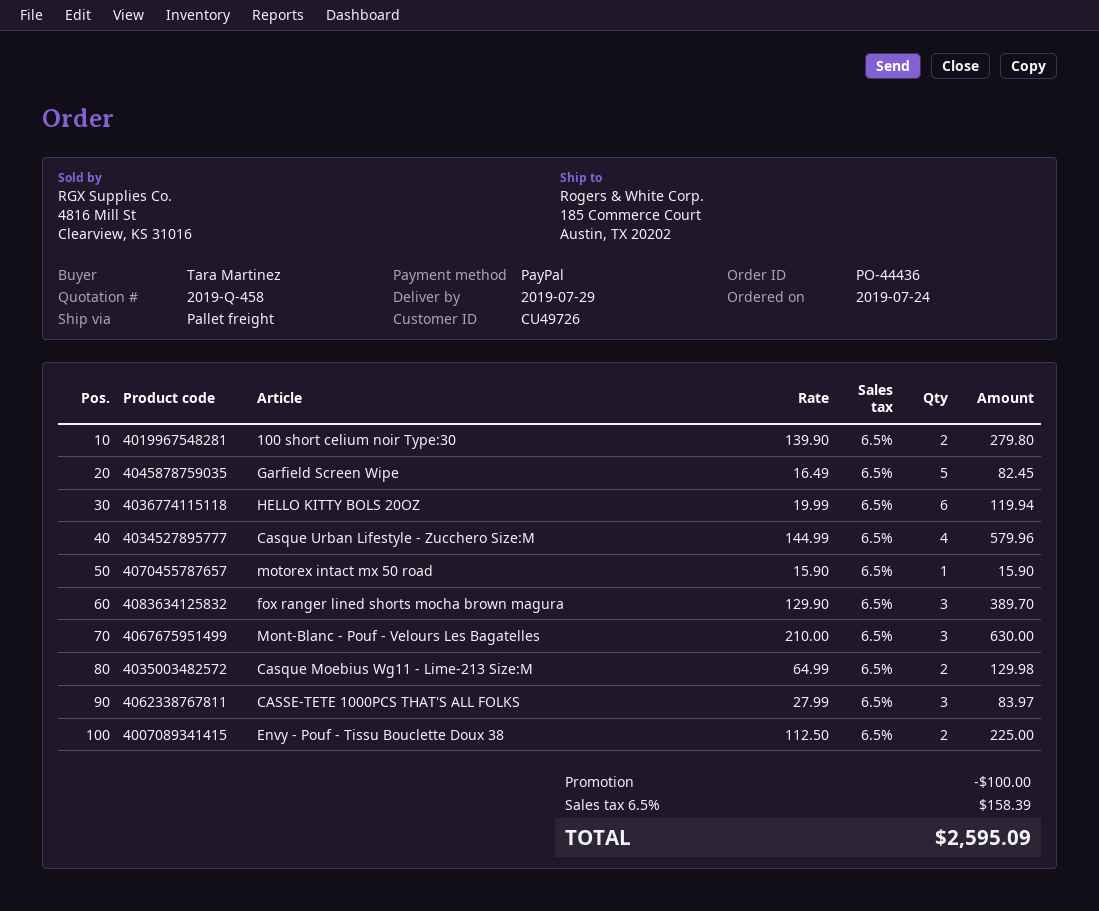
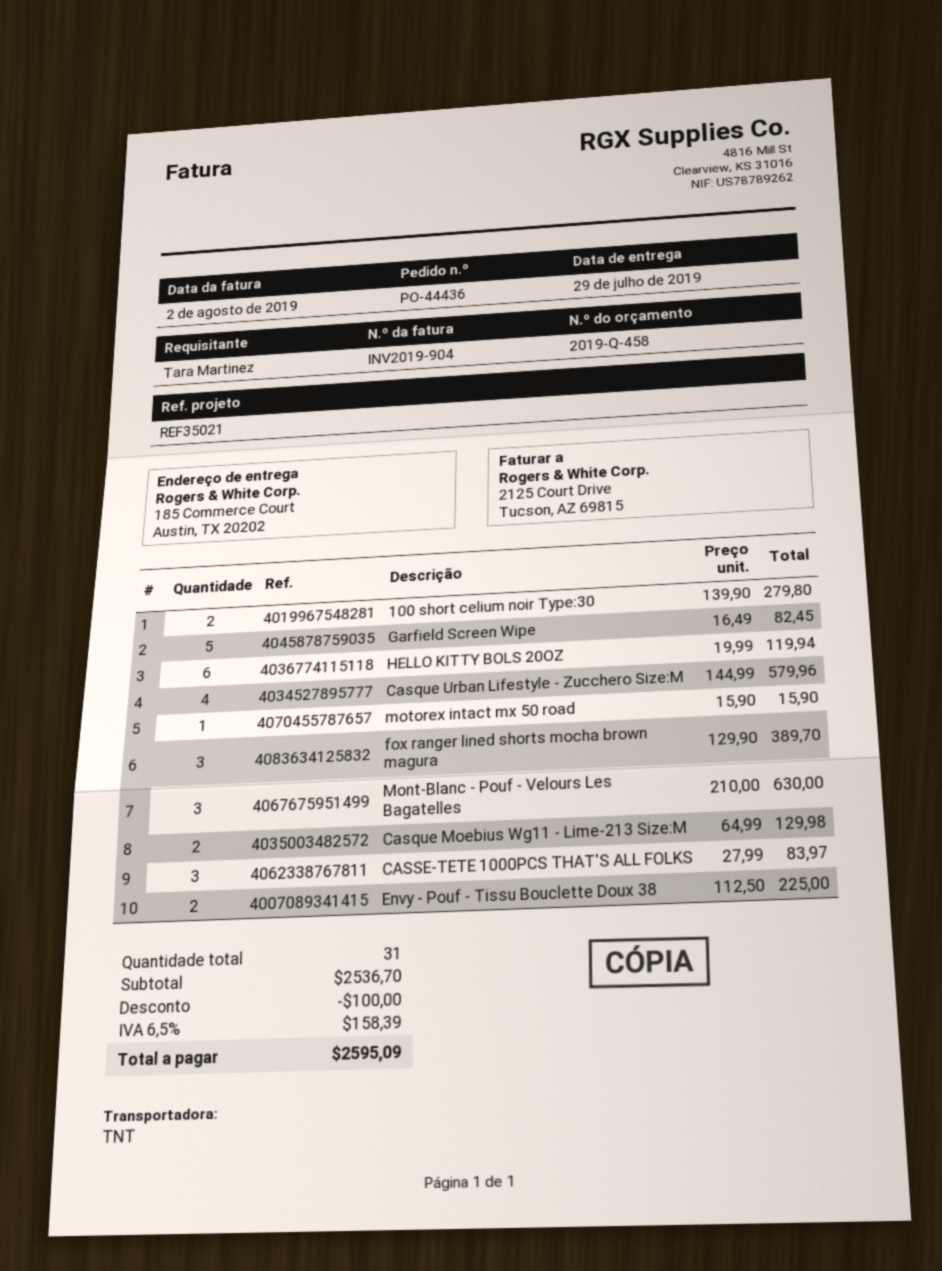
shipping method: pallet freight -> TNT

